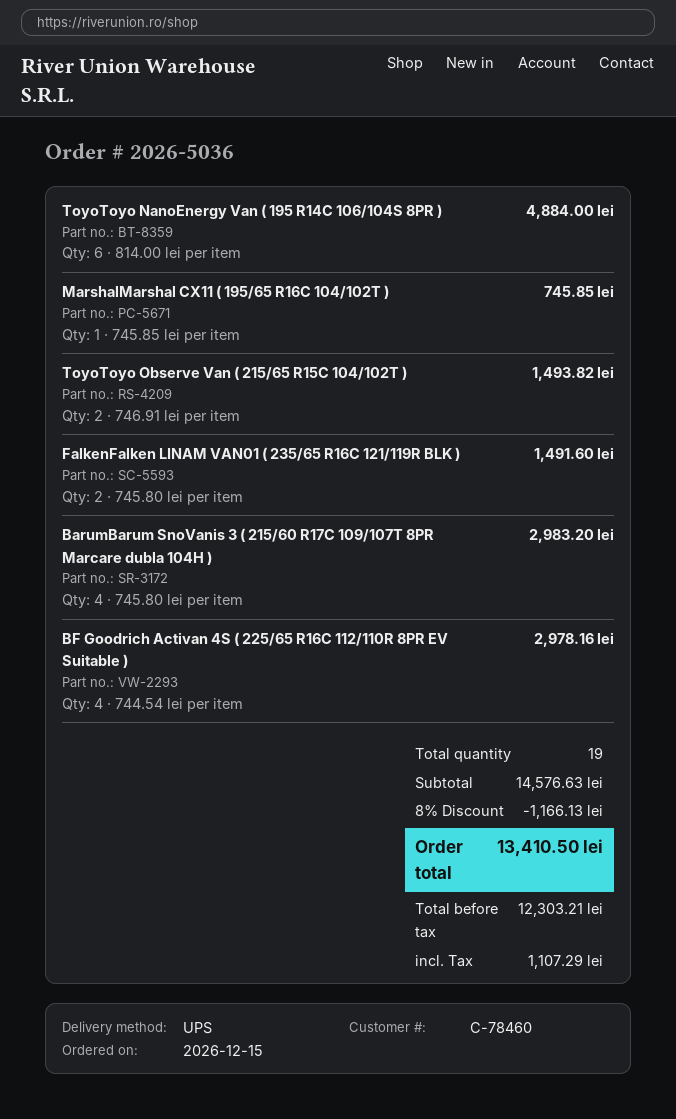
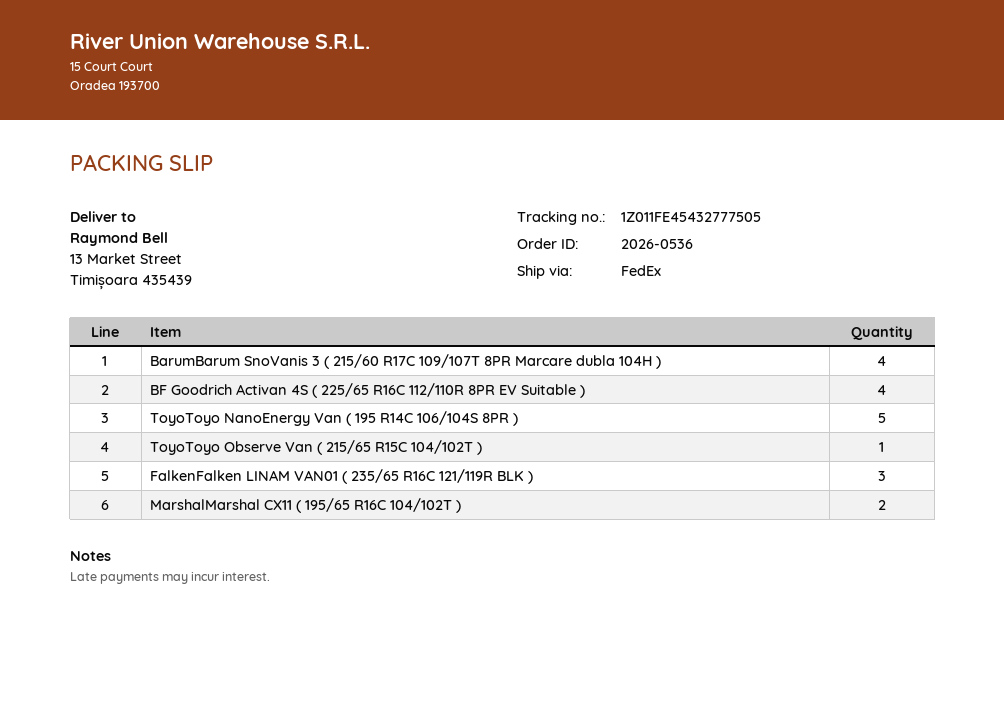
order number: 2026-5036 -> 2026-0536
shipping method: UPS -> FedEx
ToyoToyo NanoEnergy Van ( 195 R14C 106/104S 8PR ): 6 -> 5
MarshalMarshal CX11 ( 195/65 R16C 104/102T ): 1 -> 2
ToyoToyo Observe Van ( 215/65 R15C 104/102T ): 2 -> 1
FalkenFalken LINAM VAN01 ( 235/65 R16C 121/119R BLK ): 2 -> 3

